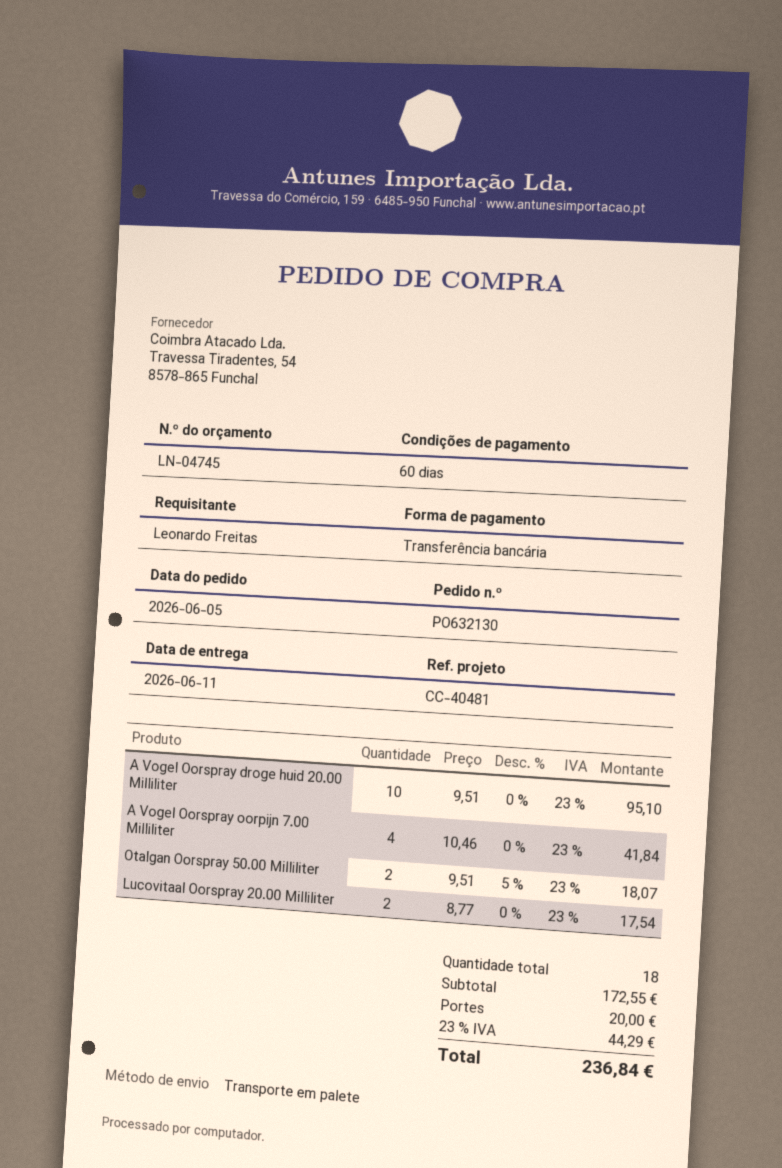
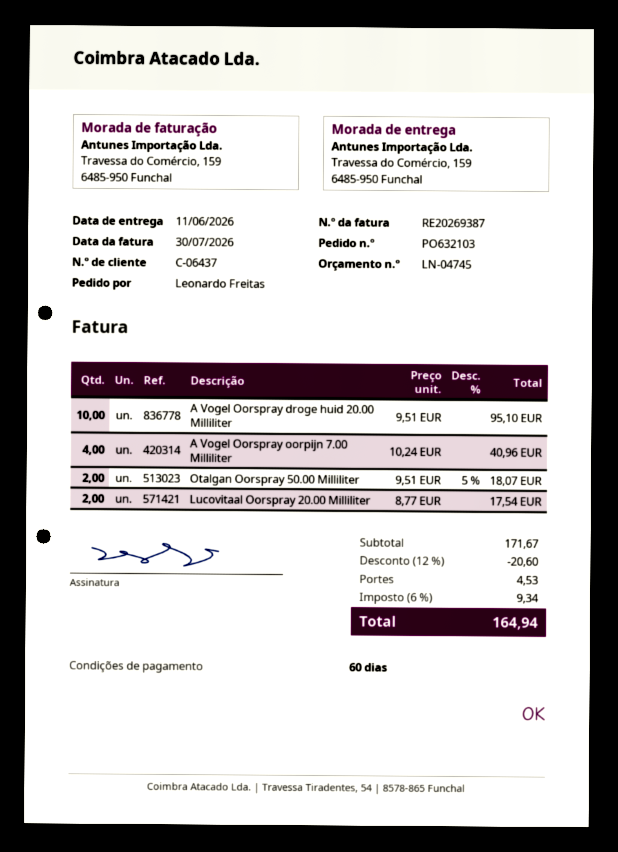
order number: PO632130 -> PO632103
A Vogel Oorspray oorpijn 7.00 Milliliter: 4 x 10.46 = 41.84 -> 4 x 10.24 = 40.96
subtotal: 172.55 -> 171.67
discount: none -> 12% = 20.60
shipping: 20.00 -> 4.53
tax: 23% = 44.29 -> 6% = 9.34
total: 236.84 -> 164.94

